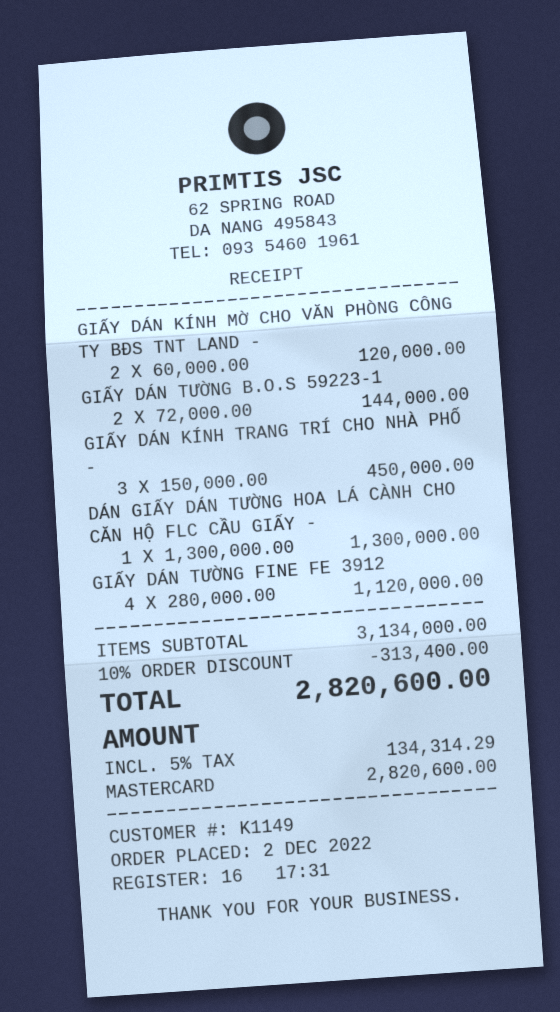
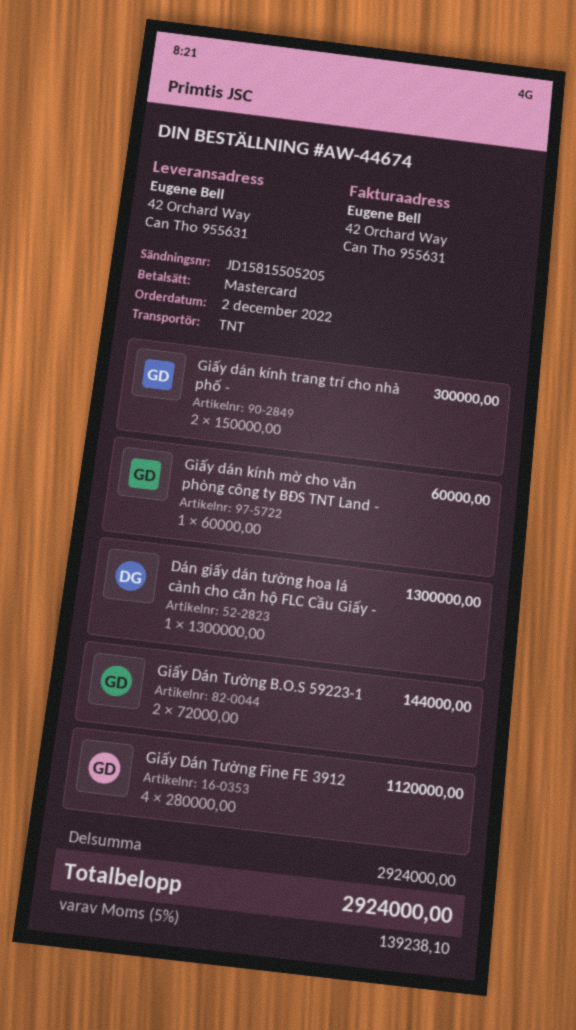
GIẤY DÁN KÍNH MỜ CHO VĂN PHÒNG CÔNG TY BĐS TNT LAND -: 2 x 60000.00 = 120000.00 -> 1 x 60000.00 = 60000.00
GIẤY DÁN KÍNH TRANG TRÍ CHO NHÀ PHỐ -: 3 x 150000.00 = 450000.00 -> 2 x 150000.00 = 300000.00
subtotal: 3134000.00 -> 2924000.00
discount: 10% = 313400.00 -> none
tax: 5% = 134314.29 -> 5% = 139238.10
total: 2820600.00 -> 2924000.00

